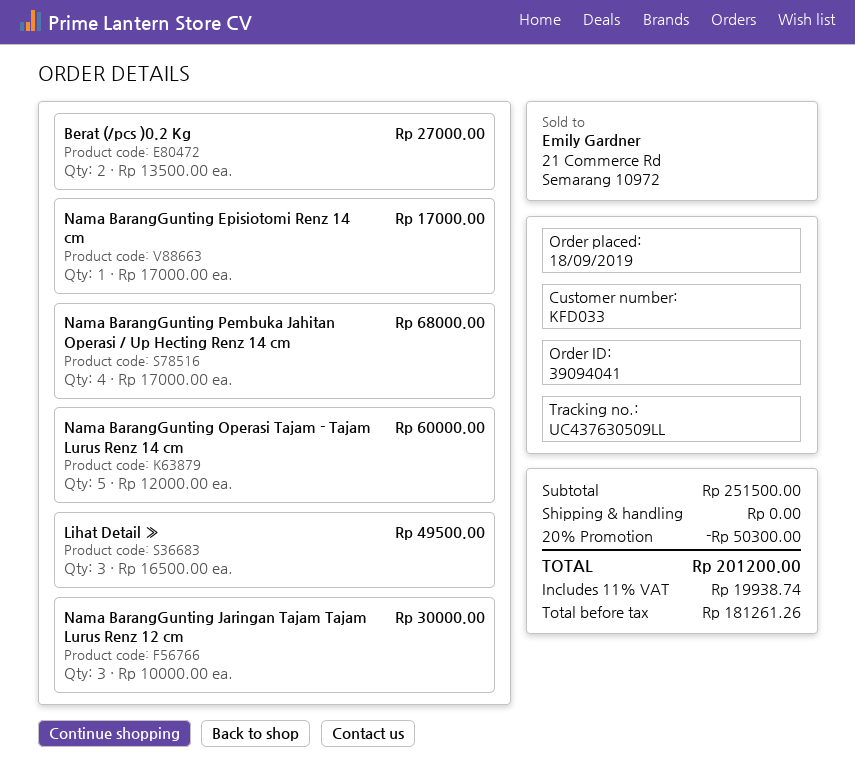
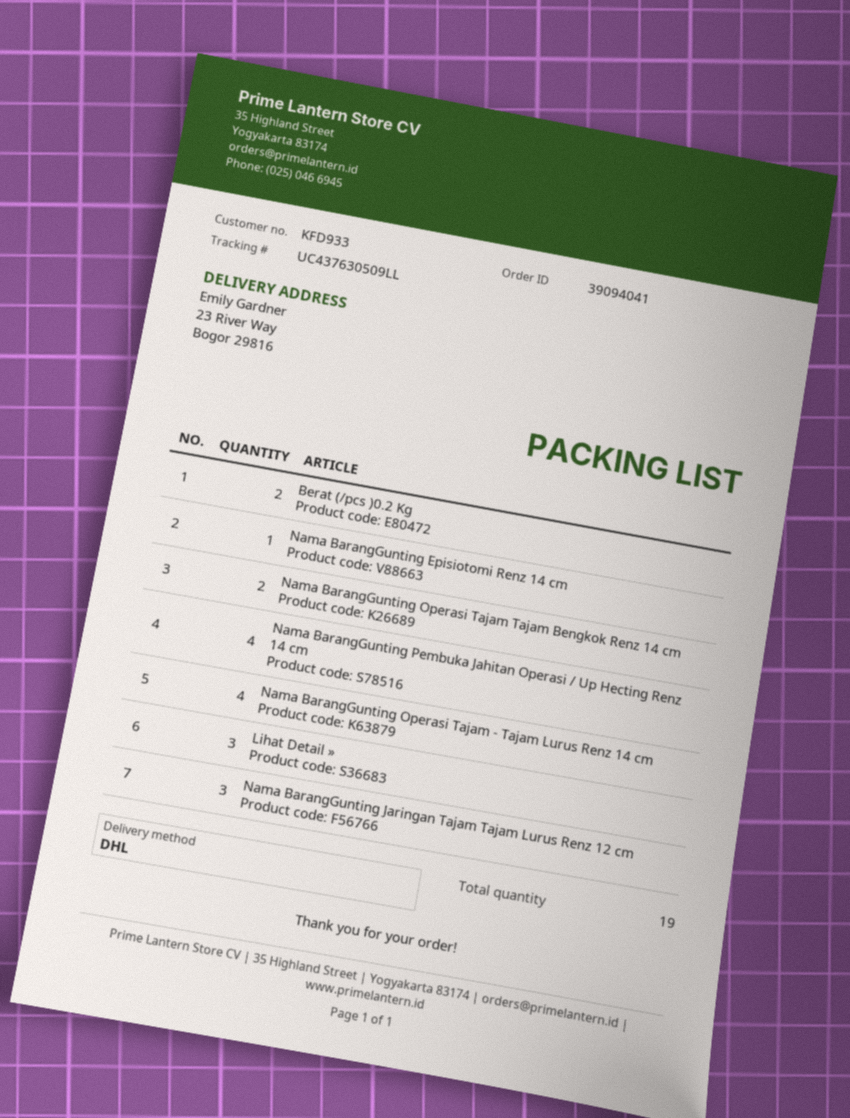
customer number: KFD033 -> KFD933
Nama BarangGunting Operasi Tajam - Tajam Lurus Renz 14 cm: 5 -> 4
Nama BarangGunting Operasi Tajam Tajam Bengkok Renz 14 cm: none -> 2

